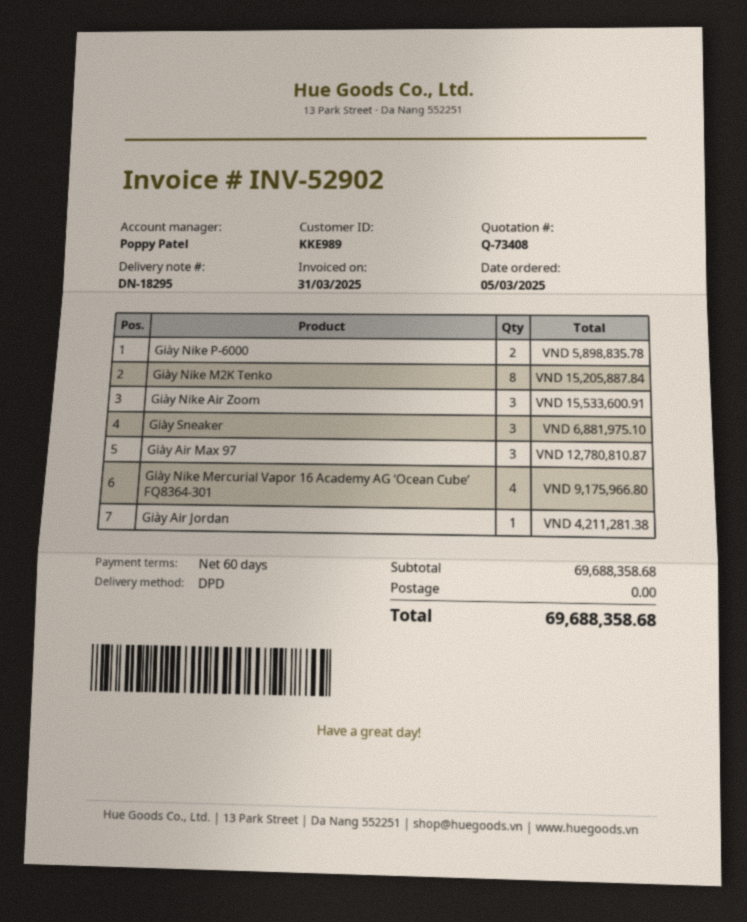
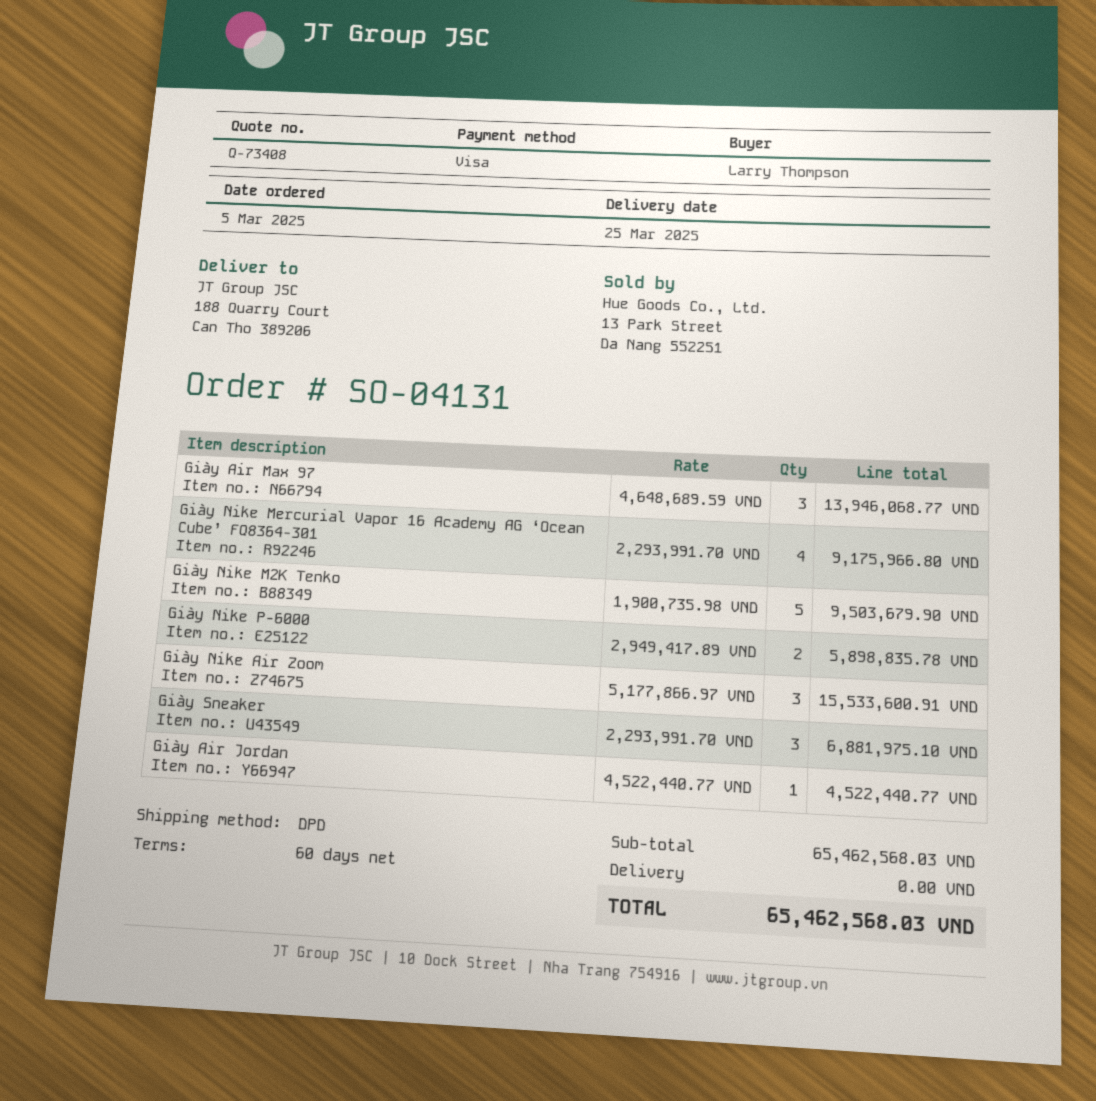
Giày Nike M2K Tenko: 8 for 15205887.84 -> 5 for 9503679.90
Giày Air Max 97: 3 for 12780810.87 -> 3 for 13946068.77
Giày Air Jordan: 1 for 4211281.38 -> 1 for 4522440.77
subtotal: 69688358.68 -> 65462568.03
total: 69688358.68 -> 65462568.03

